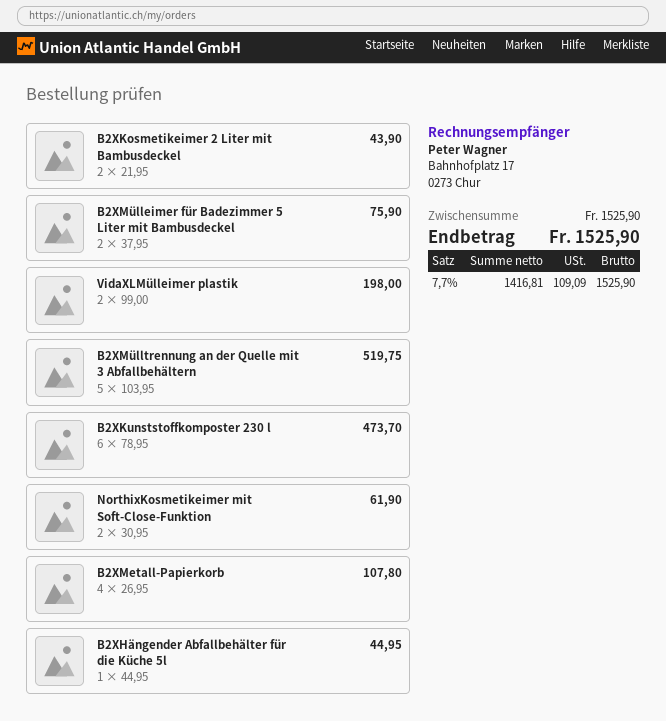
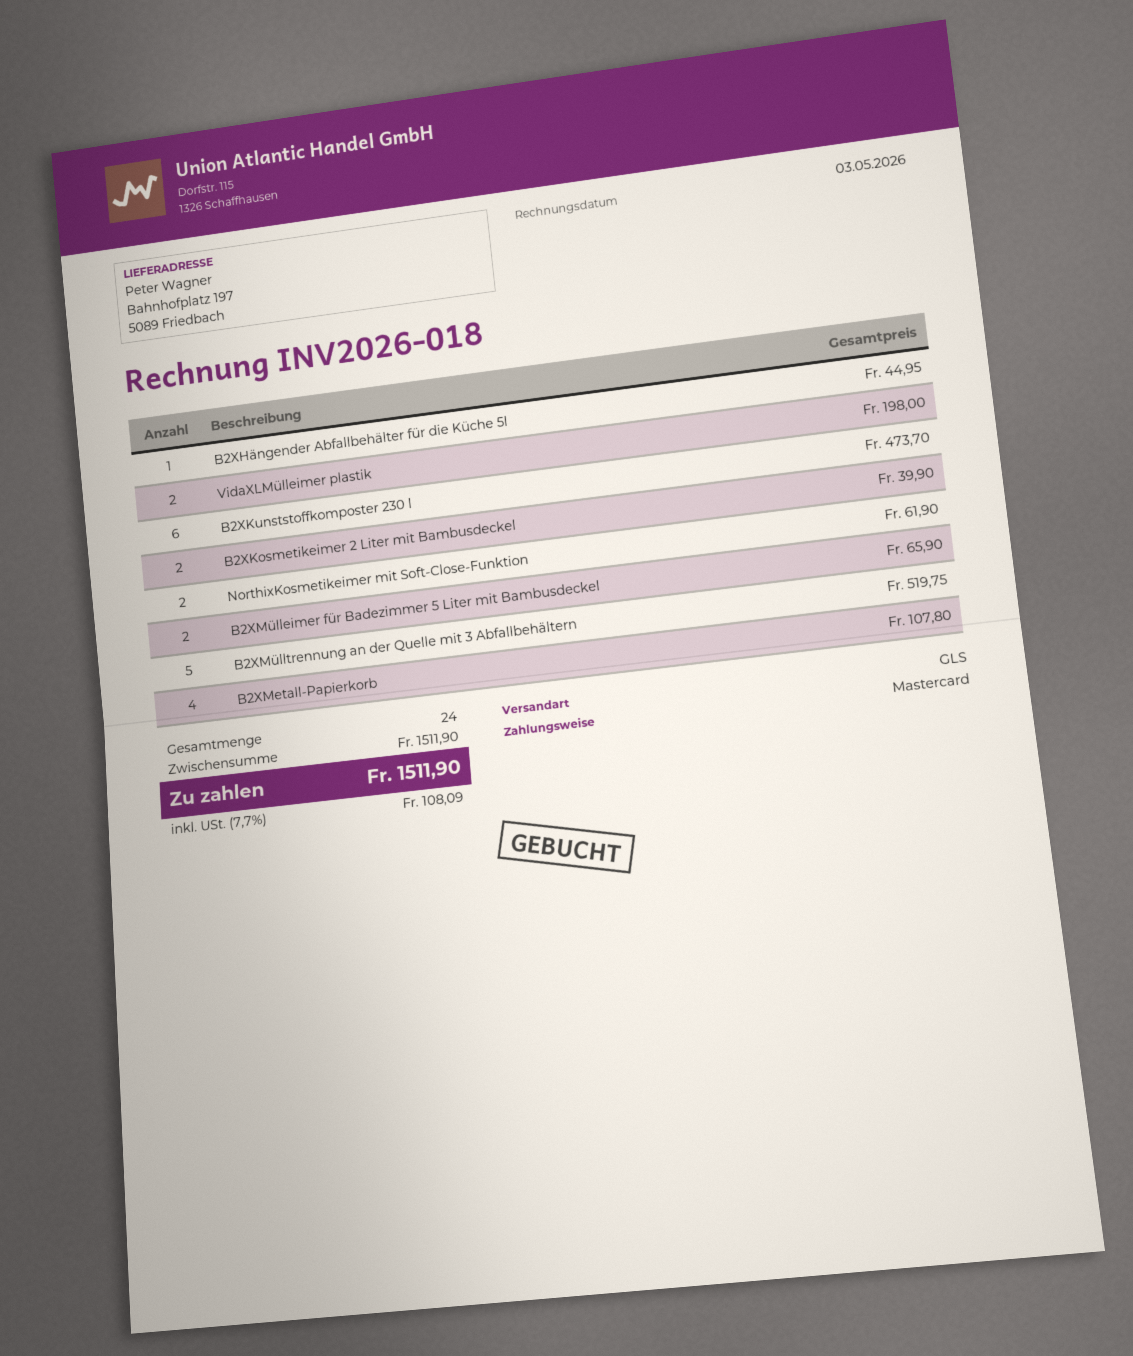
B2XKosmetikeimer 2 Liter mit Bambusdeckel: 2 for 43.90 -> 2 for 39.90
B2XMülleimer für Badezimmer 5 Liter mit Bambusdeckel: 2 for 75.90 -> 2 for 65.90
subtotal: 1525.90 -> 1511.90
tax: 7.7% = 109.09 -> 7.7% = 108.09
total: 1525.90 -> 1511.90

